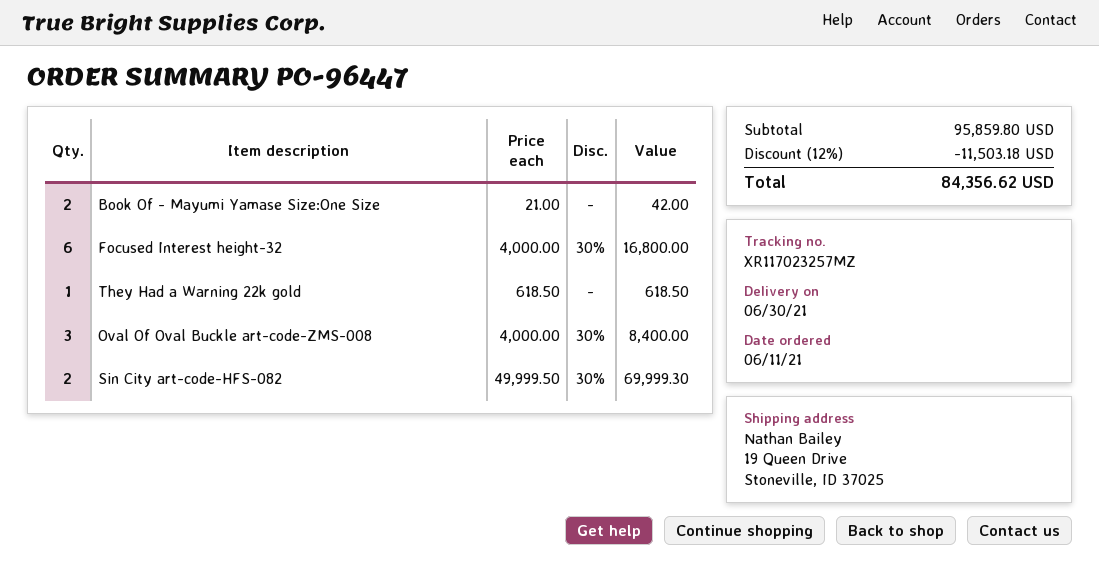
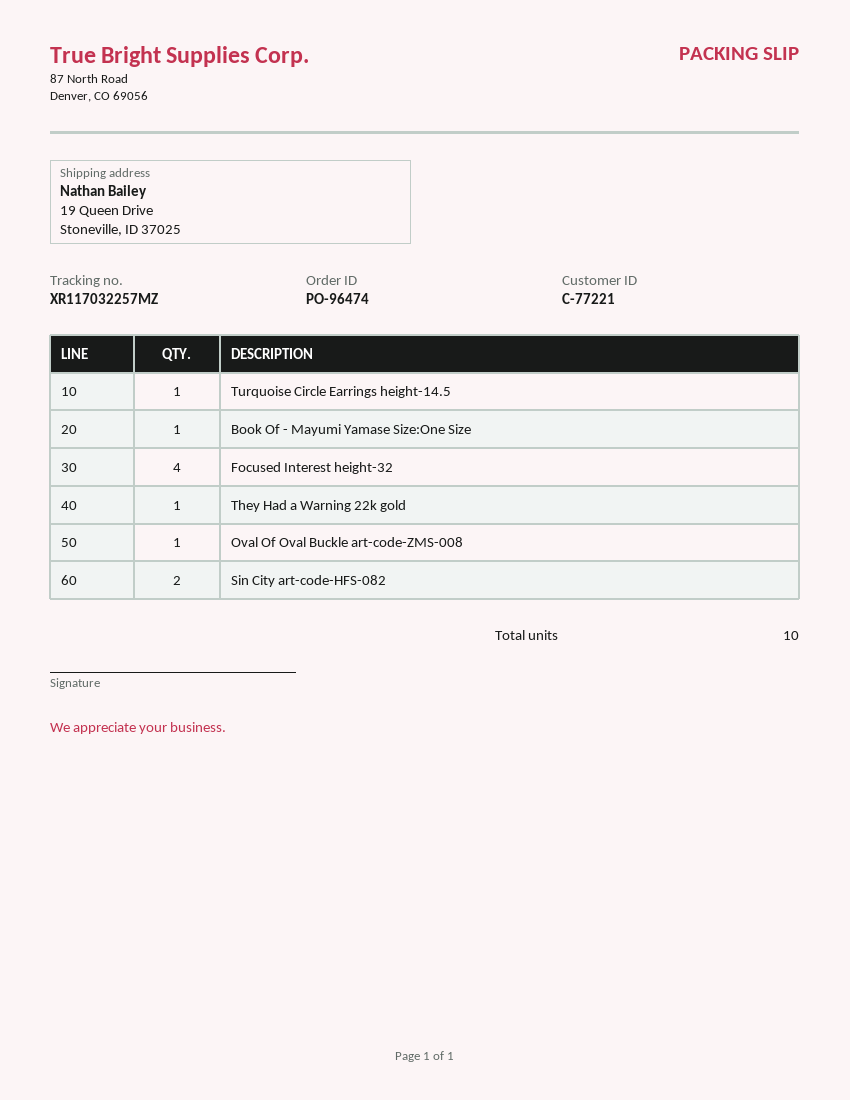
order number: PO-96447 -> PO-96474
tracking number: XR117023257MZ -> XR117032257MZ
Book Of - Mayumi Yamase Size:One Size: 2 -> 1
Focused Interest height-32: 6 -> 4
Oval Of Oval Buckle art-code-ZMS-008: 3 -> 1
Turquoise Circle Earrings height-14.5: none -> 1

